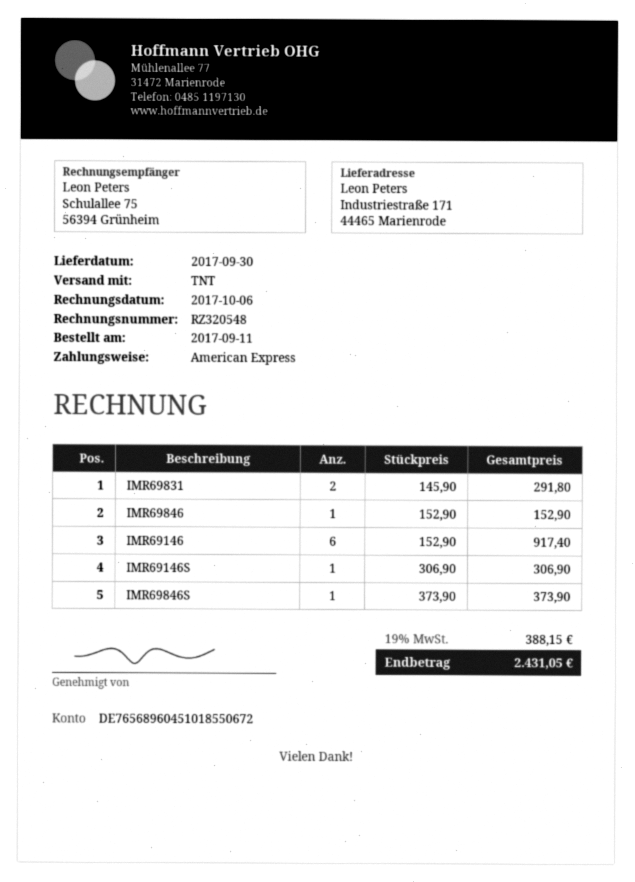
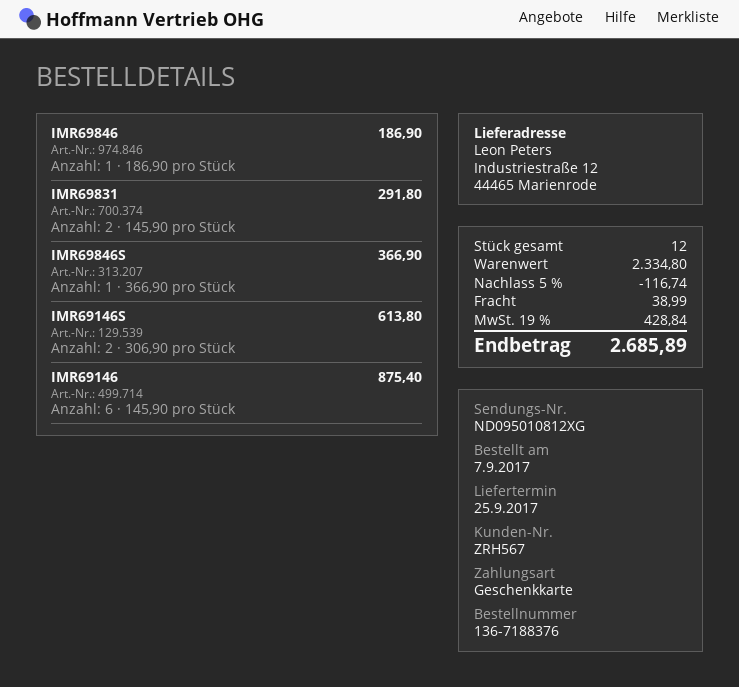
order date: 2017-09-11 -> 2017-09-07
delivery date: 2017-09-30 -> 2017-09-25
payment method: American Express -> gift card
ship to: Industriestraße 171, 44465 Marienrode -> Industriestraße 12, 44465 Marienrode
IMR69846: 1 x 152.90 = 152.90 -> 1 x 186.90 = 186.90
IMR69146: 6 x 152.90 = 917.40 -> 6 x 145.90 = 875.40
IMR69146S: 1 x 306.90 = 306.90 -> 2 x 306.90 = 613.80
IMR69846S: 1 x 373.90 = 373.90 -> 1 x 366.90 = 366.90
discount: none -> 5% = 116.74
shipping: none -> 38.99
tax: 19% = 388.15 -> 19% = 428.84
total: 2431.05 -> 2685.89

